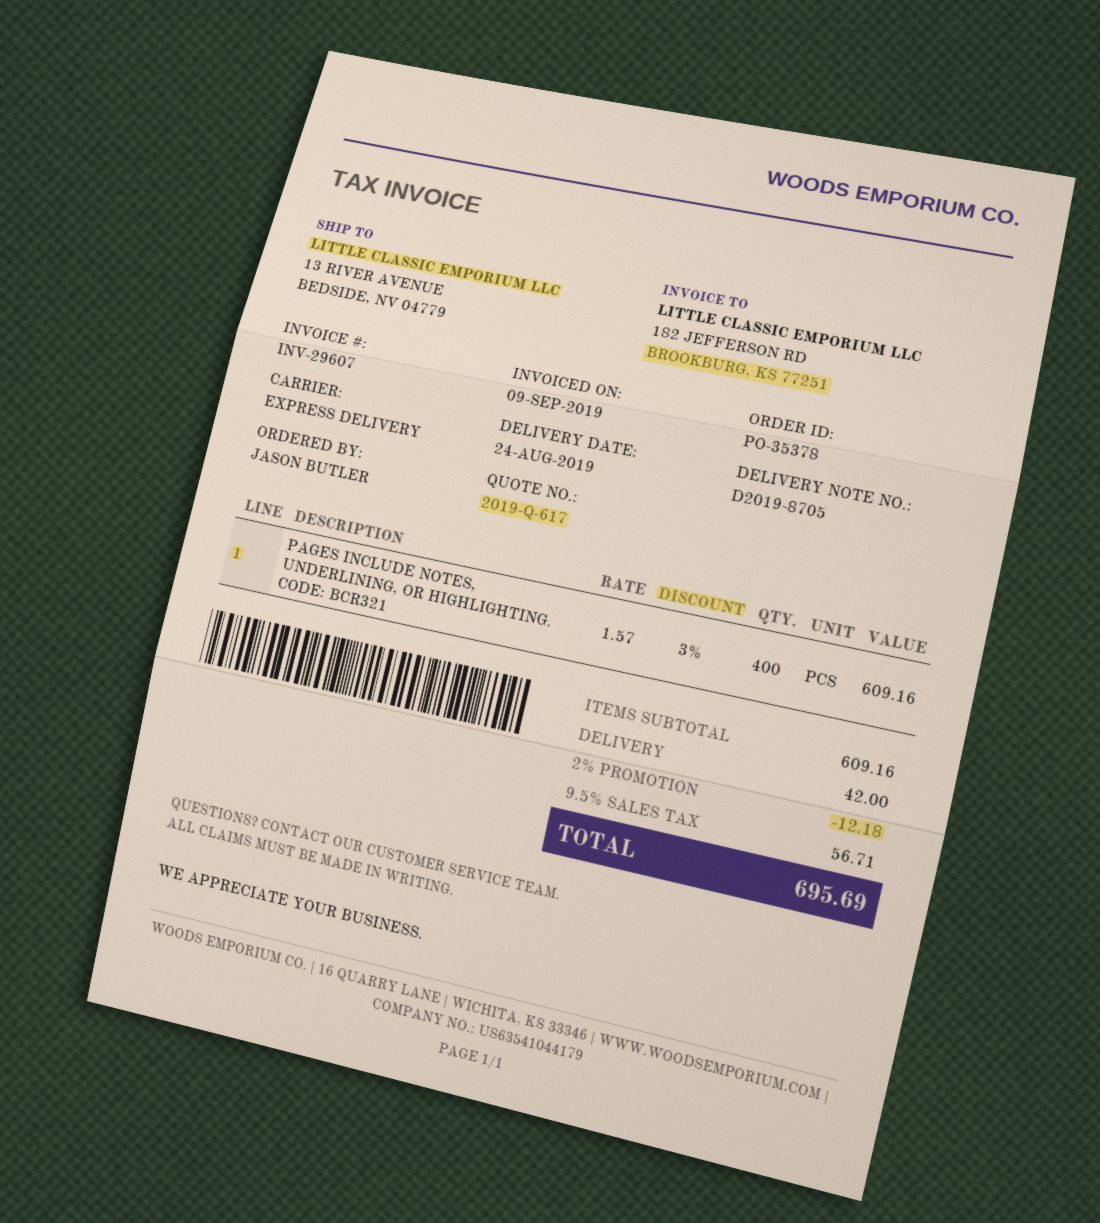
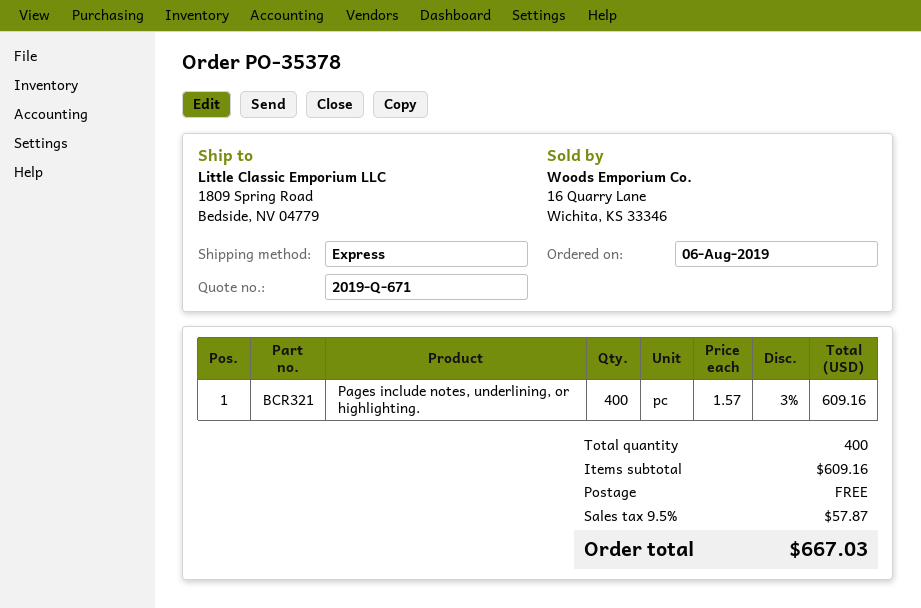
quote number: 2019-Q-617 -> 2019-Q-671
ship to: 13 RIVER AVENUE, BEDSIDE, NV 04779 -> 1809 Spring Road, Bedside, NV 04779
discount: 2% = 12.18 -> none
shipping: 42.00 -> 0.00
tax: 9.5% = 56.71 -> 9.5% = 57.87
total: 695.69 -> 667.03

